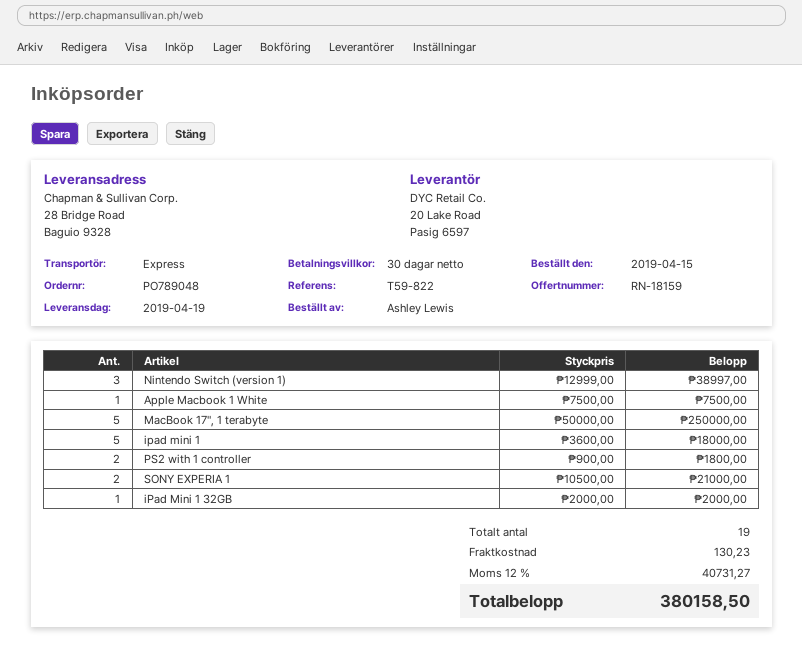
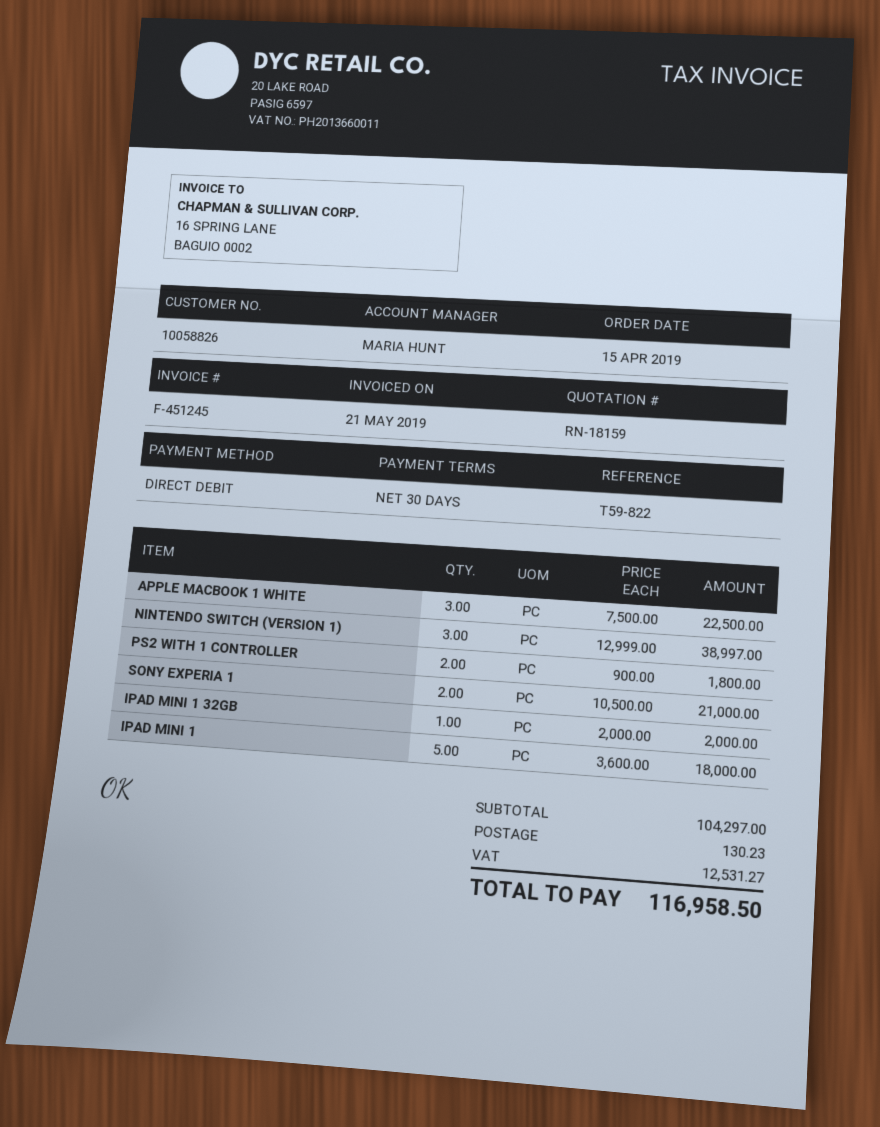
Apple Macbook 1 White: 1 x 7500.00 = 7500.00 -> 3 x 7500.00 = 22500.00
MacBook 17", 1 terabyte: 5 x 50000.00 = 250000.00 -> none
tax: 40731.27 -> 12531.27
total: 380158.50 -> 116958.50

